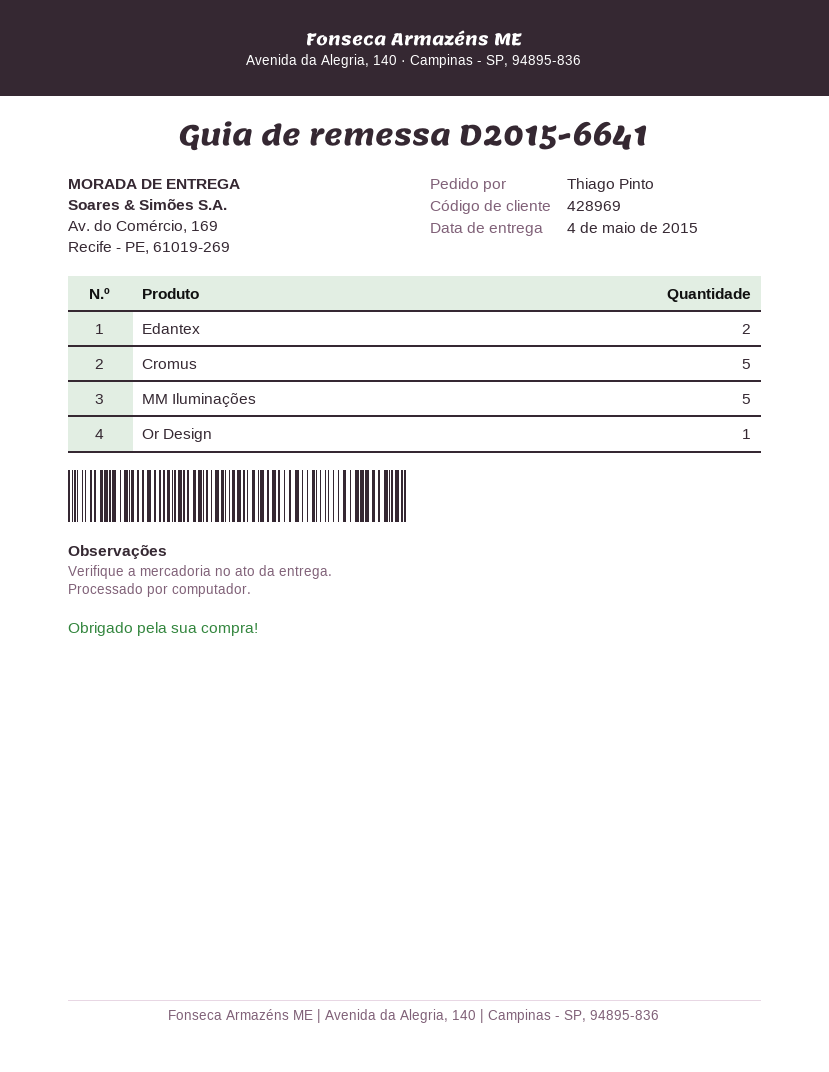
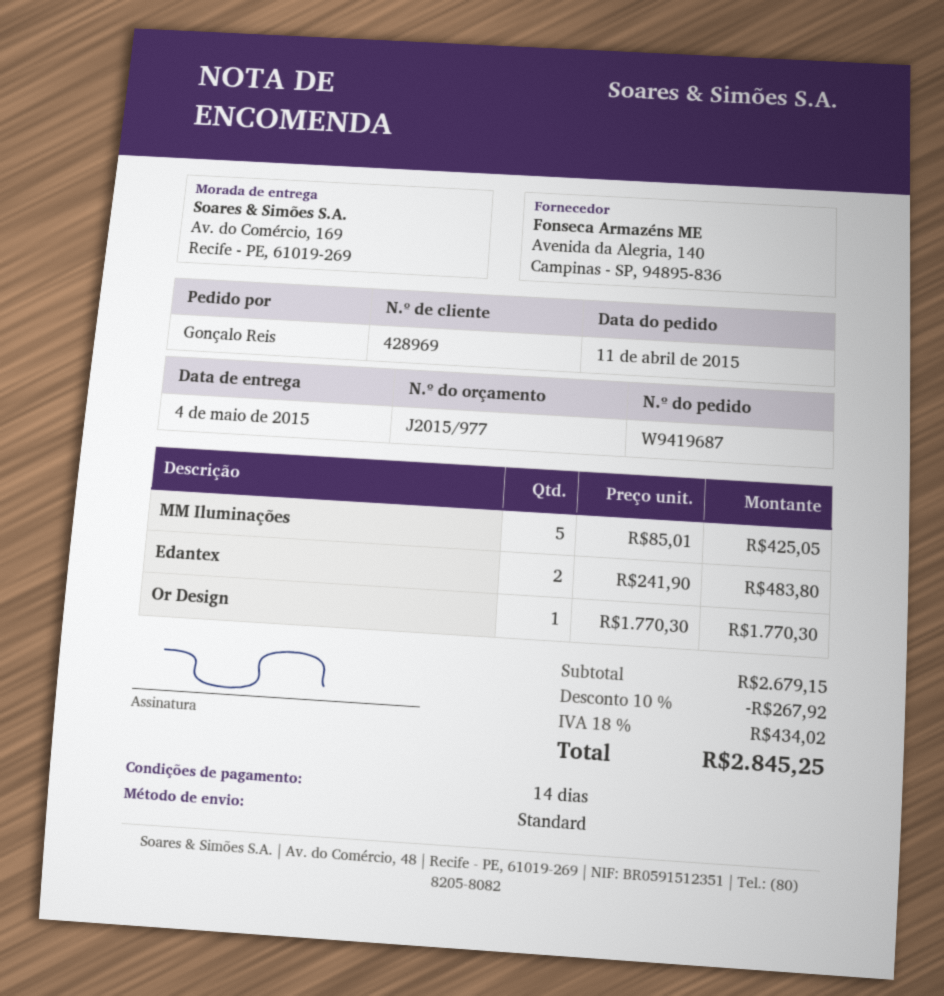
ordered by: Thiago Pinto -> Gonçalo Reis
Cromus: 5 -> none

